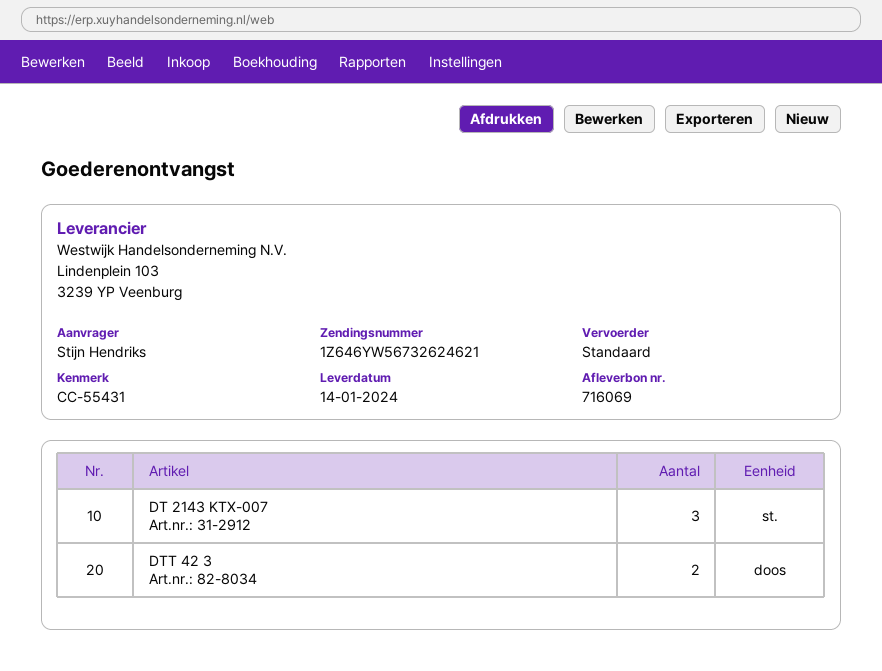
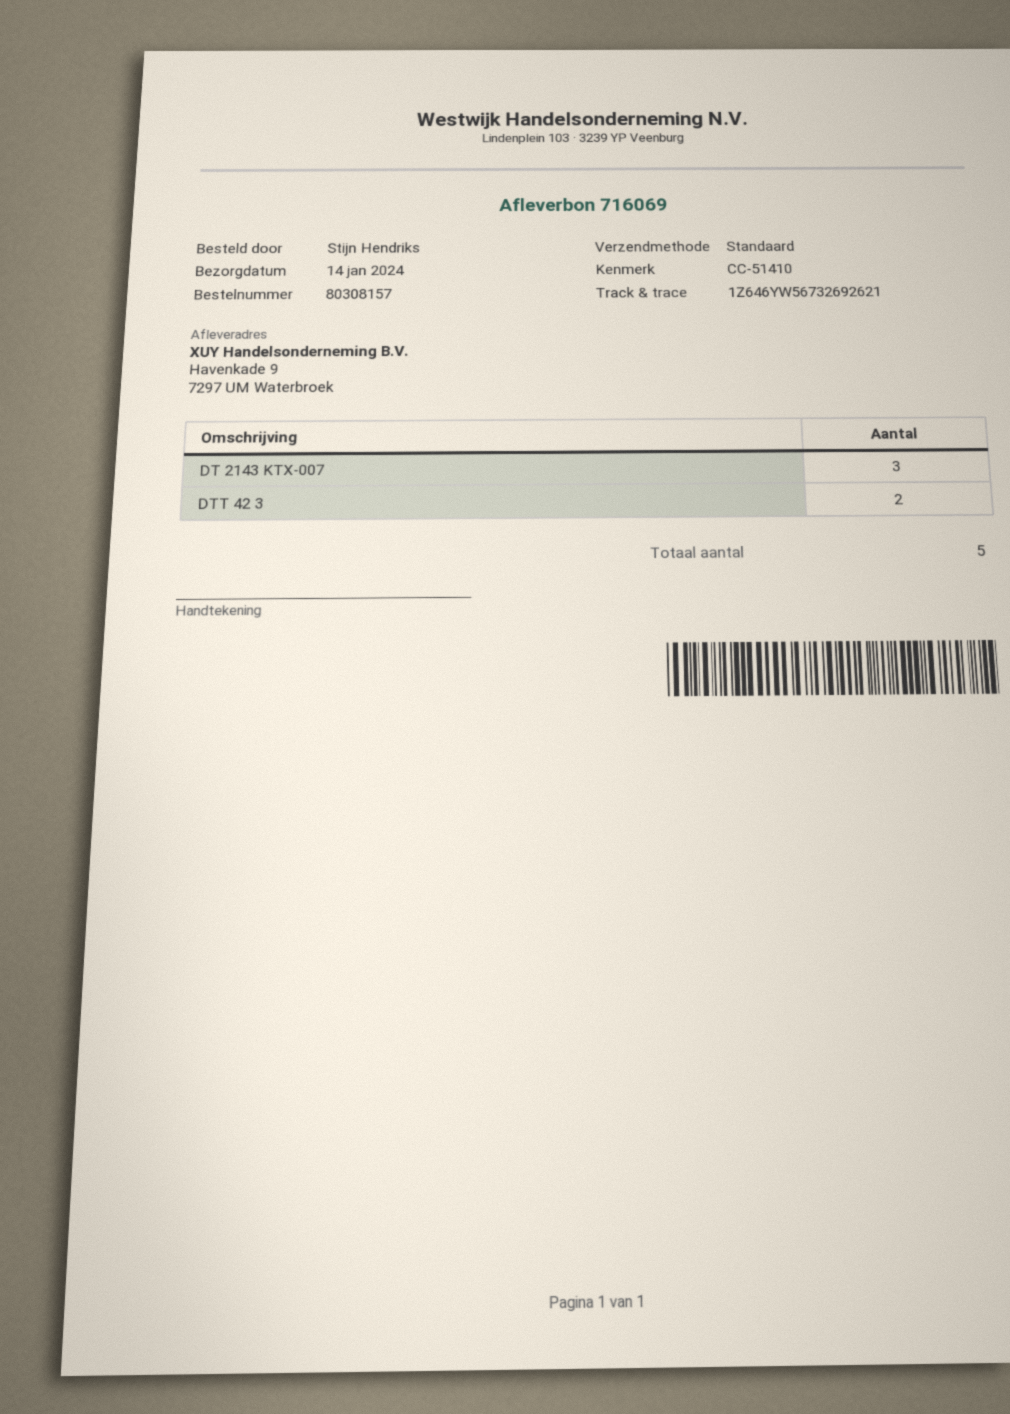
reference: CC-55431 -> CC-51410
tracking number: 1Z646YW56732624621 -> 1Z646YW56732692621

